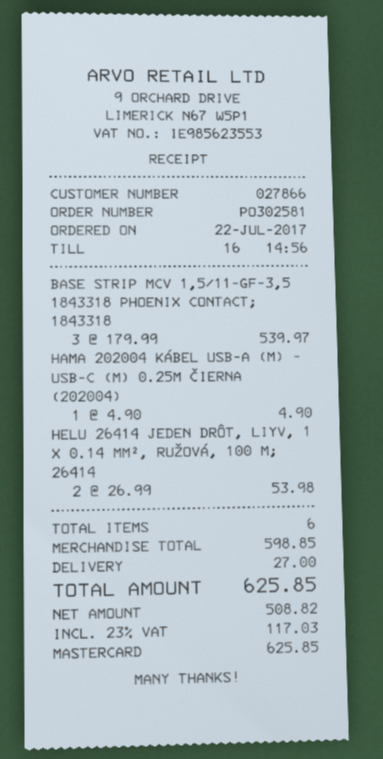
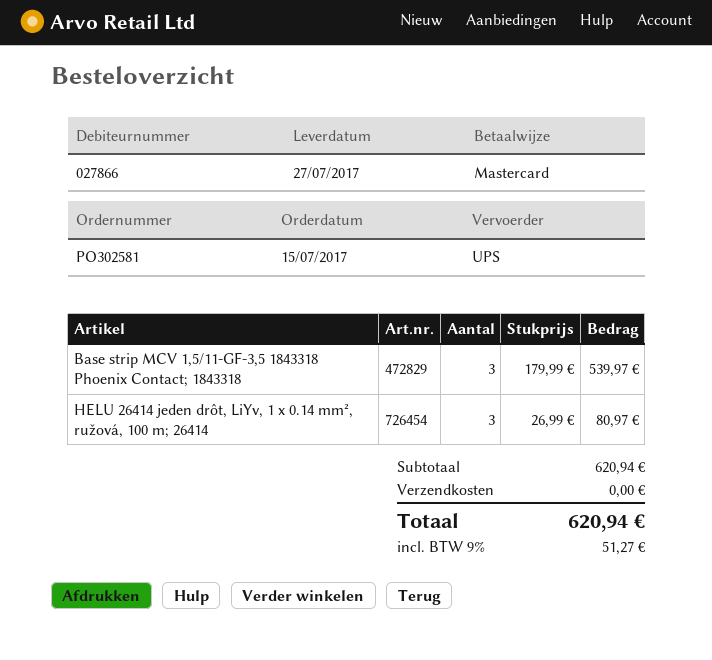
order date: 2017-07-22 -> 2017-07-15
HAMA 202004 KÁBEL USB-A (M) - USB-C (M) 0.25M ČIERNA (202004): 1 x 4.90 = 4.90 -> none
HELU 26414 JEDEN DRÔT, LIYV, 1 X 0.14 MM², RUŽOVÁ, 100 M; 26414: 2 x 26.99 = 53.98 -> 3 x 26.99 = 80.97
subtotal: 598.85 -> 620.94
shipping: 27.00 -> 0.00
tax: 23% = 117.03 -> 9% = 51.27
total: 625.85 -> 620.94

